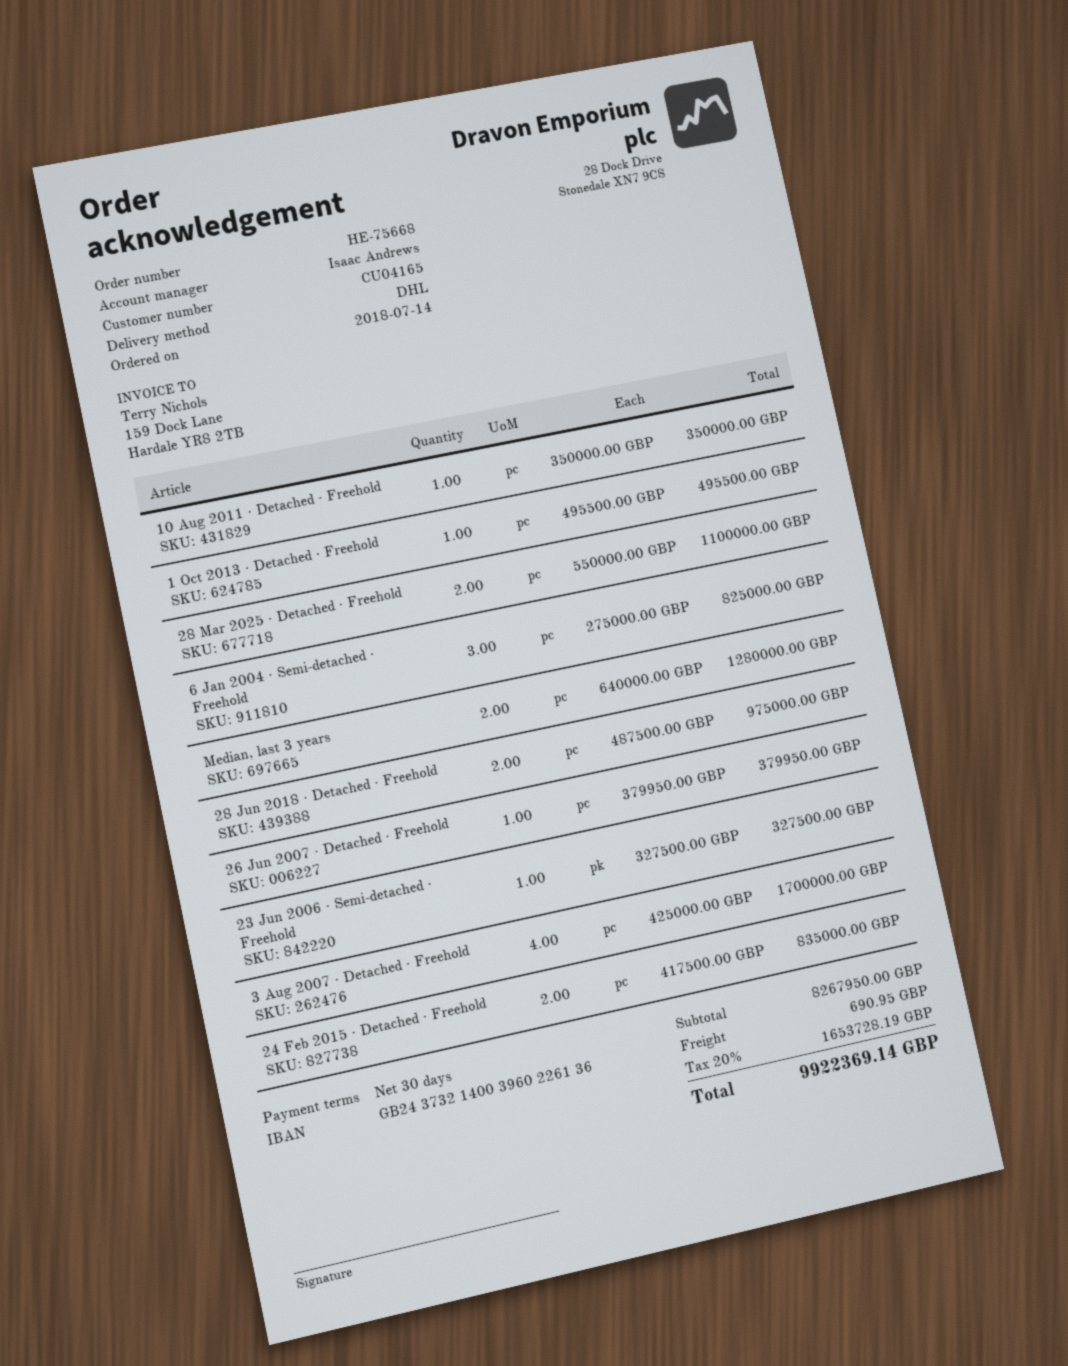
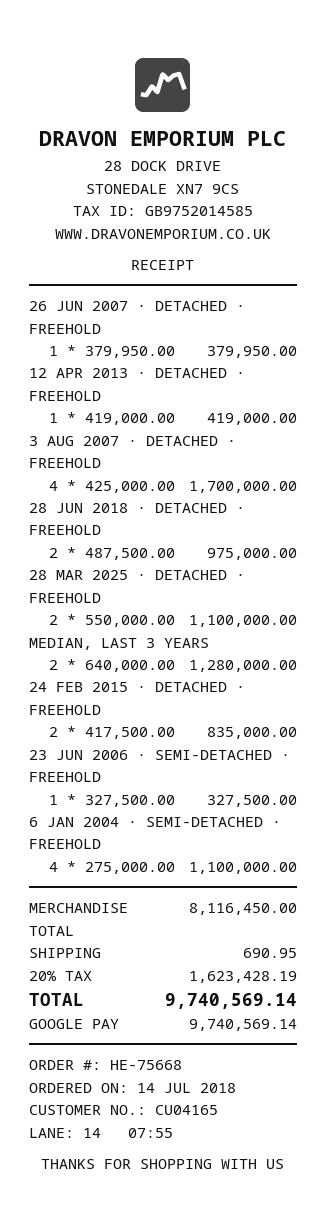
10 Aug 2011 · Detached · Freehold: 1 x 350000.00 = 350000.00 -> none
1 Oct 2013 · Detached · Freehold: 1 x 495500.00 = 495500.00 -> none
6 Jan 2004 · Semi-detached · Freehold: 3 x 275000.00 = 825000.00 -> 4 x 275000.00 = 1100000.00
12 APR 2013 · DETACHED · FREEHOLD: none -> 1 x 419000.00 = 419000.00
subtotal: 8267950.00 -> 8116450.00
tax: 20% = 1653728.19 -> 20% = 1623428.19
total: 9922369.14 -> 9740569.14

